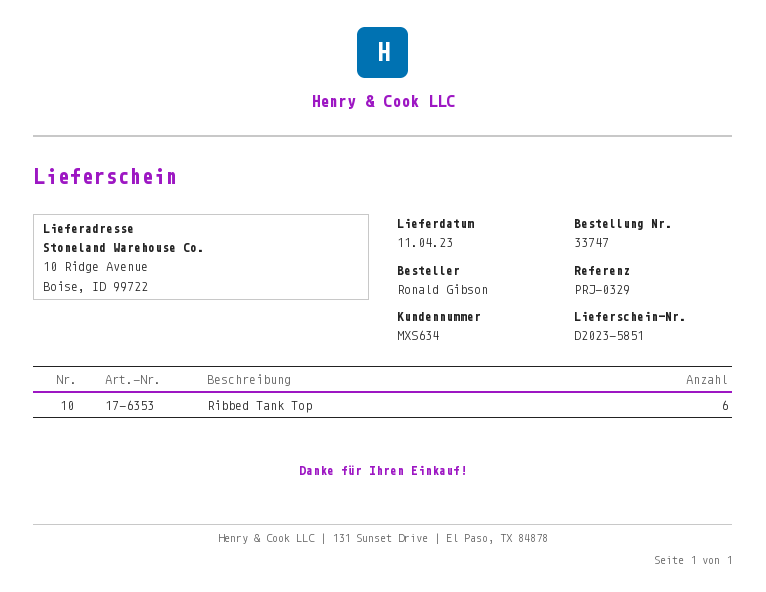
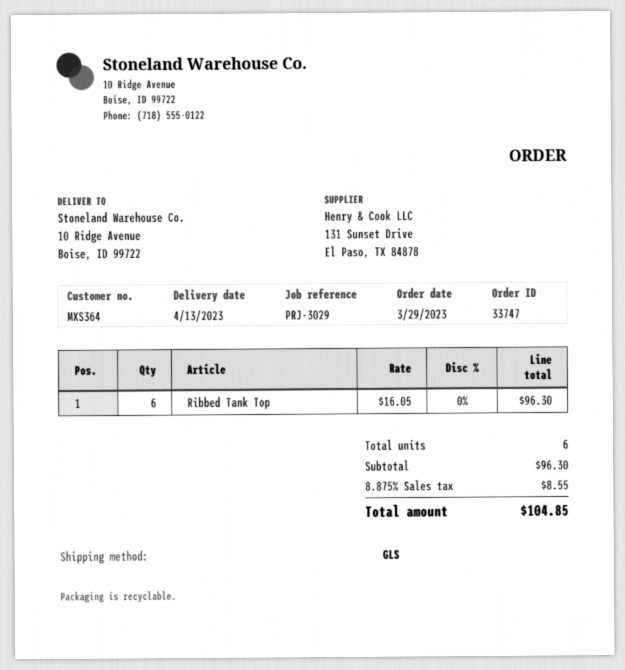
delivery date: 2023-04-11 -> 2023-04-13
customer number: MXS634 -> MXS364
reference: PRJ-0329 -> PRJ-3029

